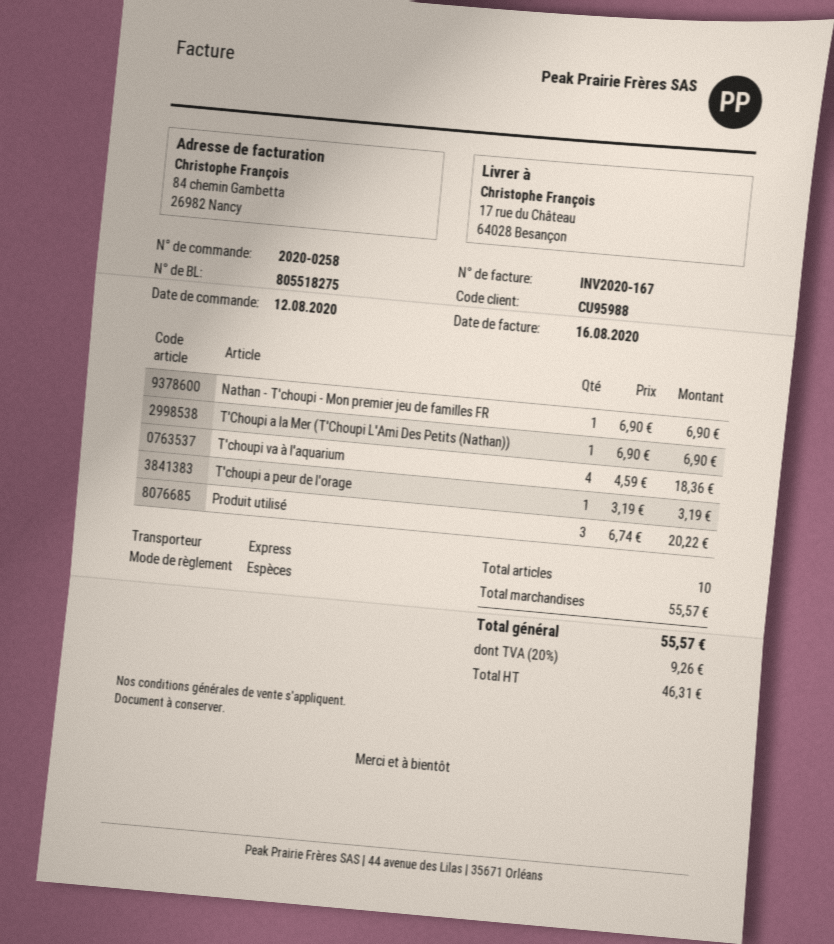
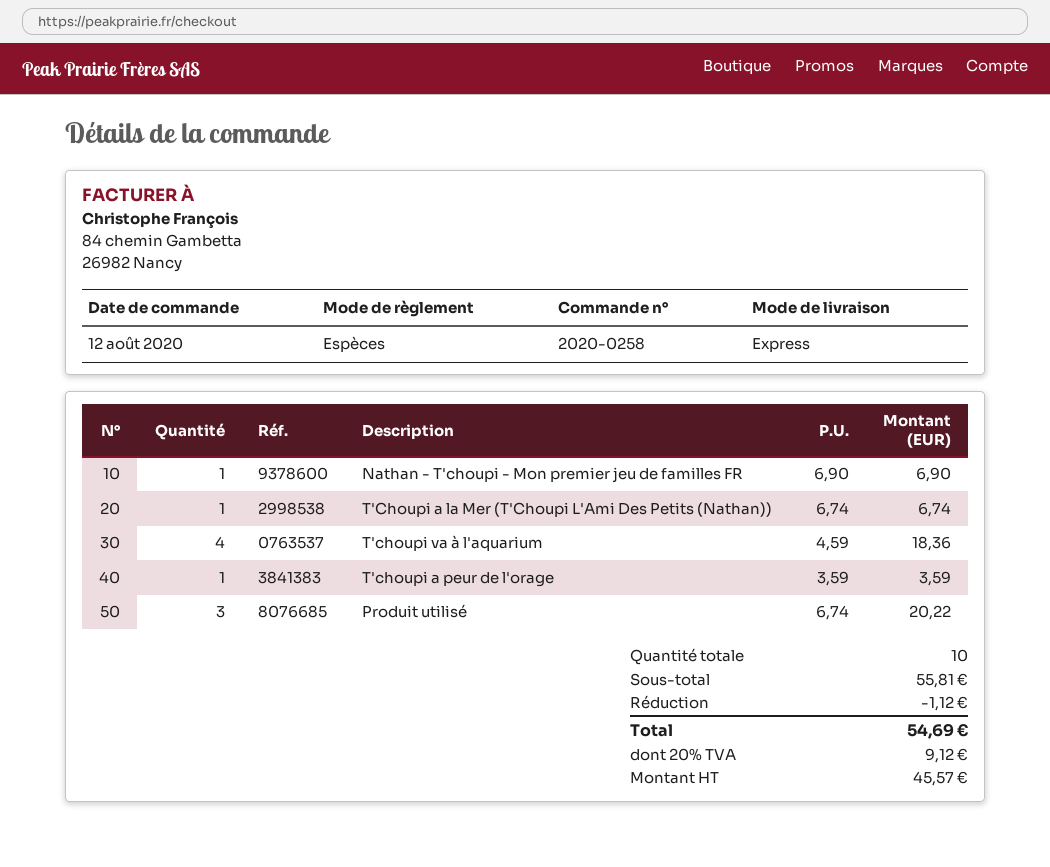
T'Choupi a la Mer (T'Choupi L'Ami Des Petits (Nathan)): 1 x 6.90 = 6.90 -> 1 x 6.74 = 6.74
T'choupi a peur de l'orage: 1 x 3.19 = 3.19 -> 1 x 3.59 = 3.59
subtotal: 55.57 -> 55.81
discount: none -> 1.12
net: 46.31 -> 45.57
tax: 20% = 9.26 -> 20% = 9.12
total: 55.57 -> 54.69

